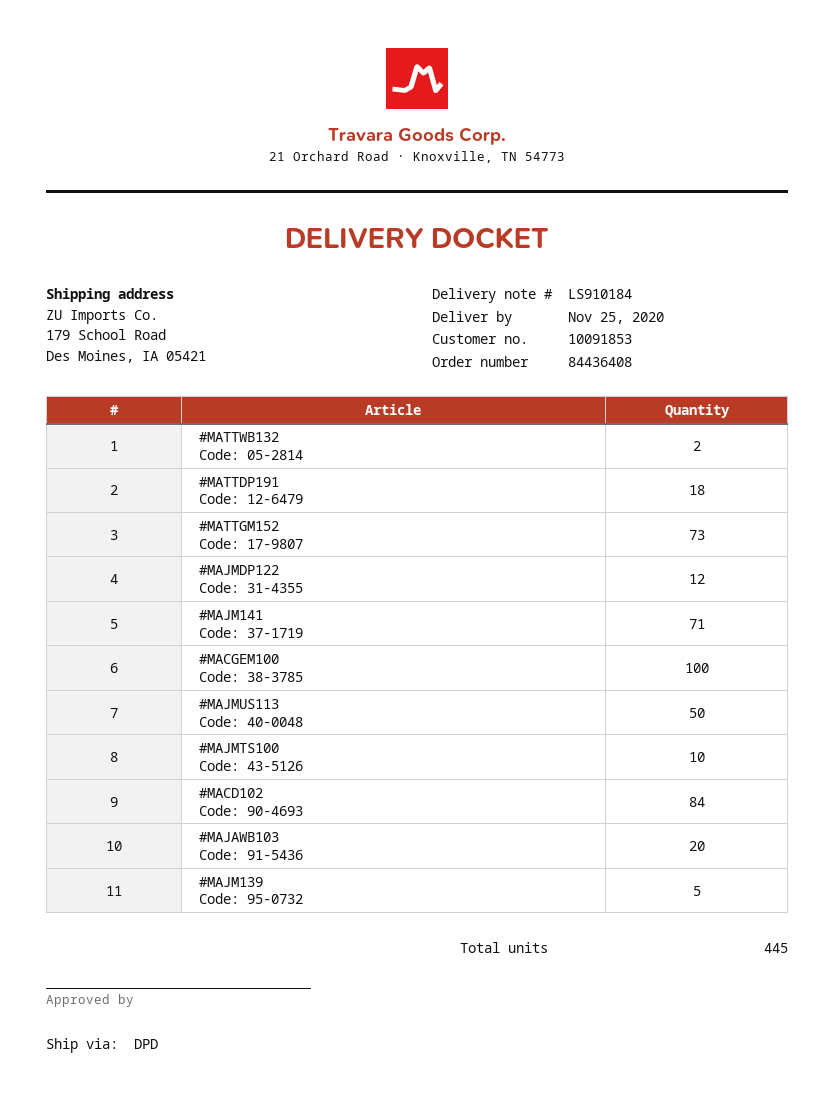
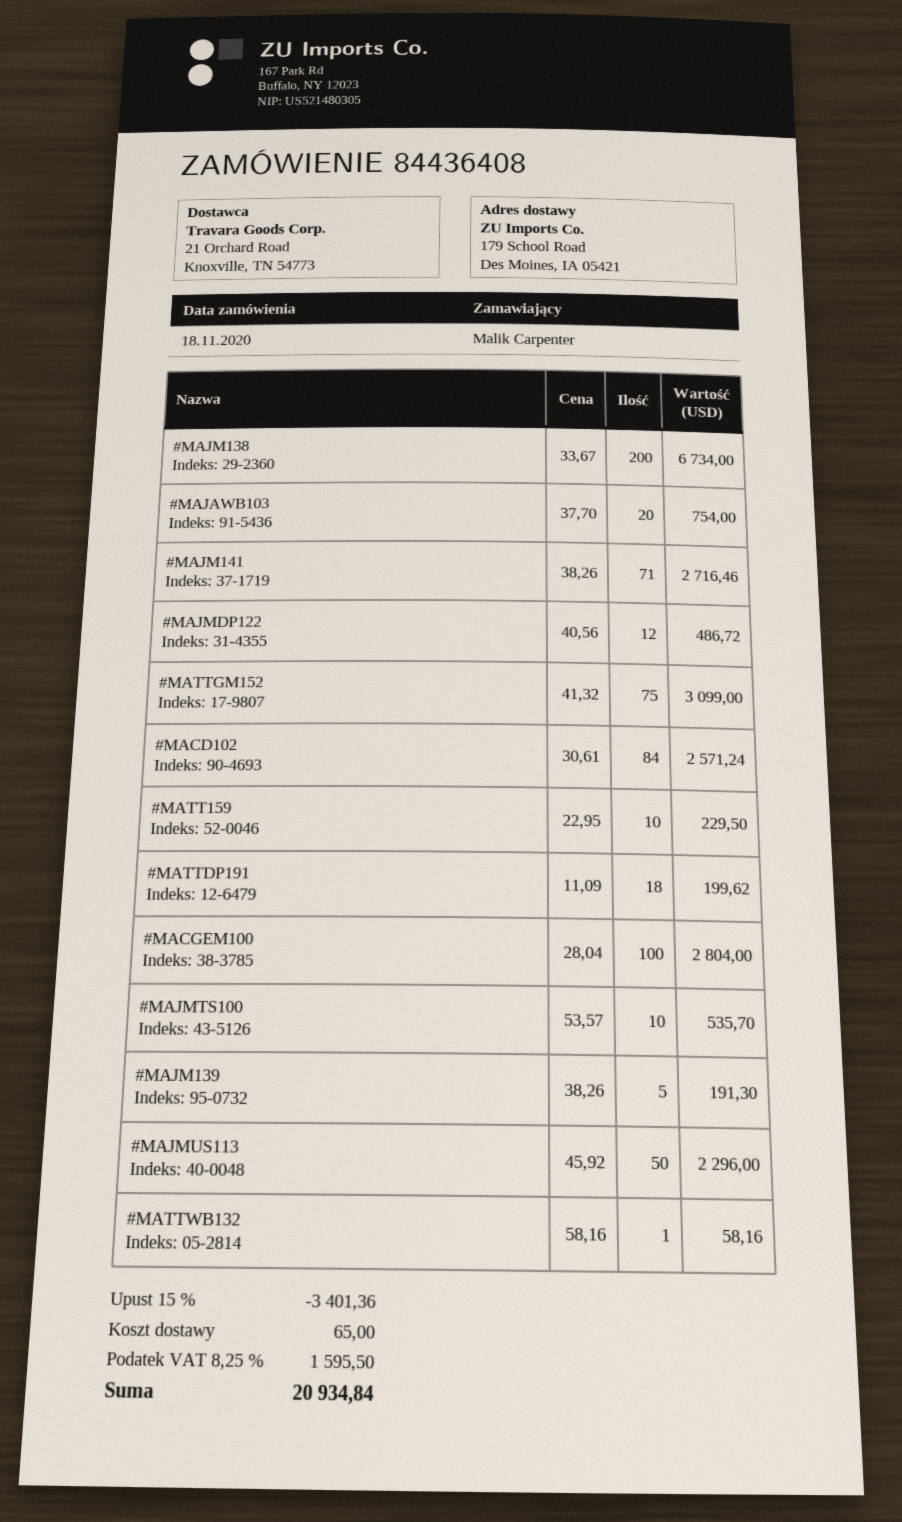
#MATTWB132: 2 -> 1
#MATTGM152: 73 -> 75
#MAJM138: none -> 200
#MATT159: none -> 10

